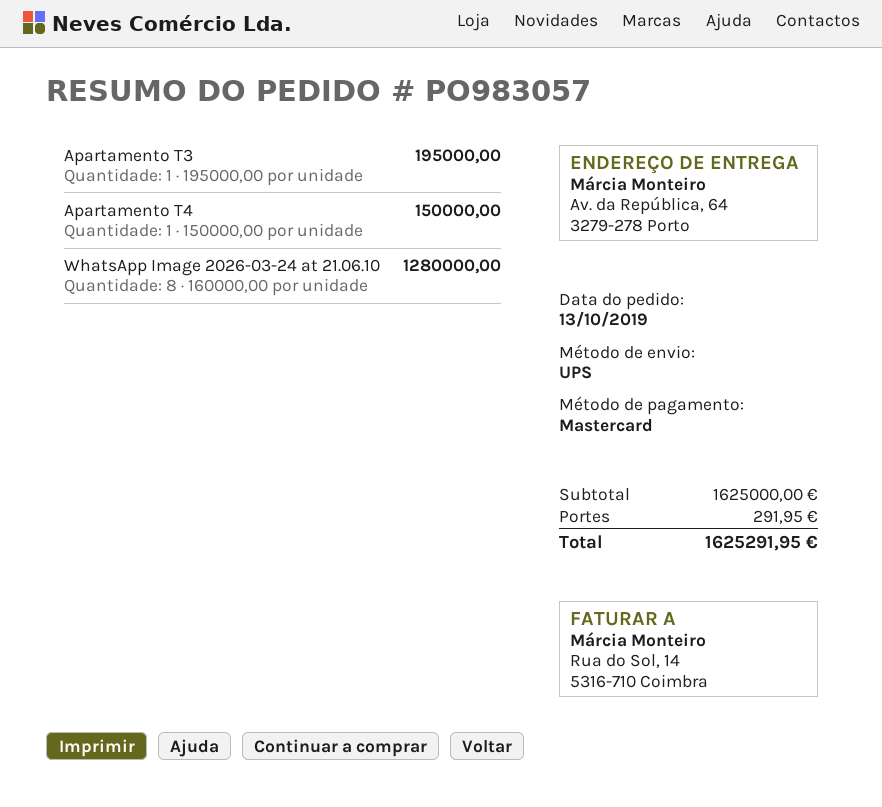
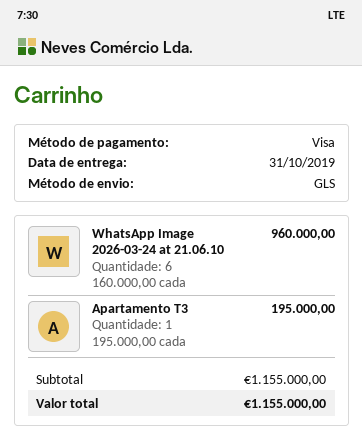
payment method: Mastercard -> Visa
shipping method: UPS -> GLS
Apartamento T4: 1 x 150000.00 = 150000.00 -> none
WhatsApp Image 2026-03-24 at 21.06.10: 8 x 160000.00 = 1280000.00 -> 6 x 160000.00 = 960000.00
subtotal: 1625000.00 -> 1155000.00
shipping: 291.95 -> none
total: 1625291.95 -> 1155000.00

